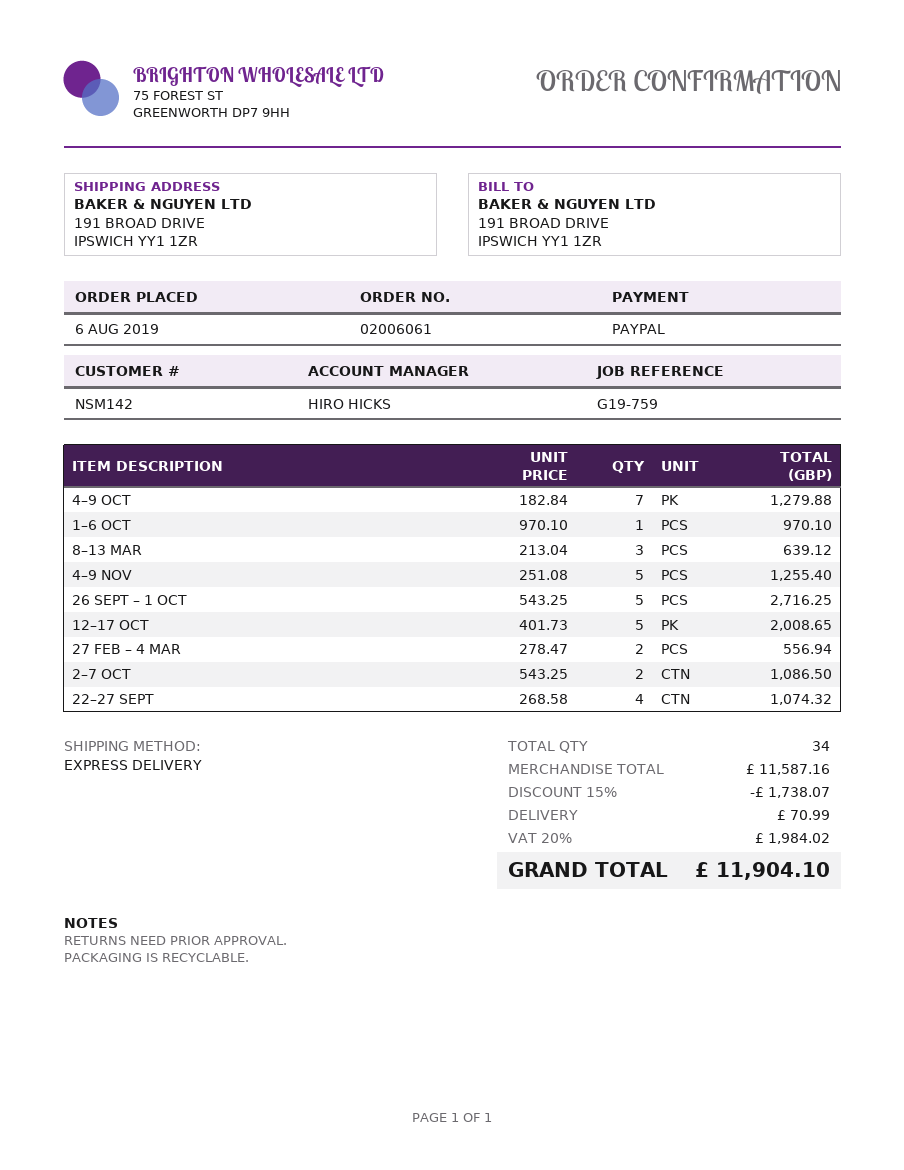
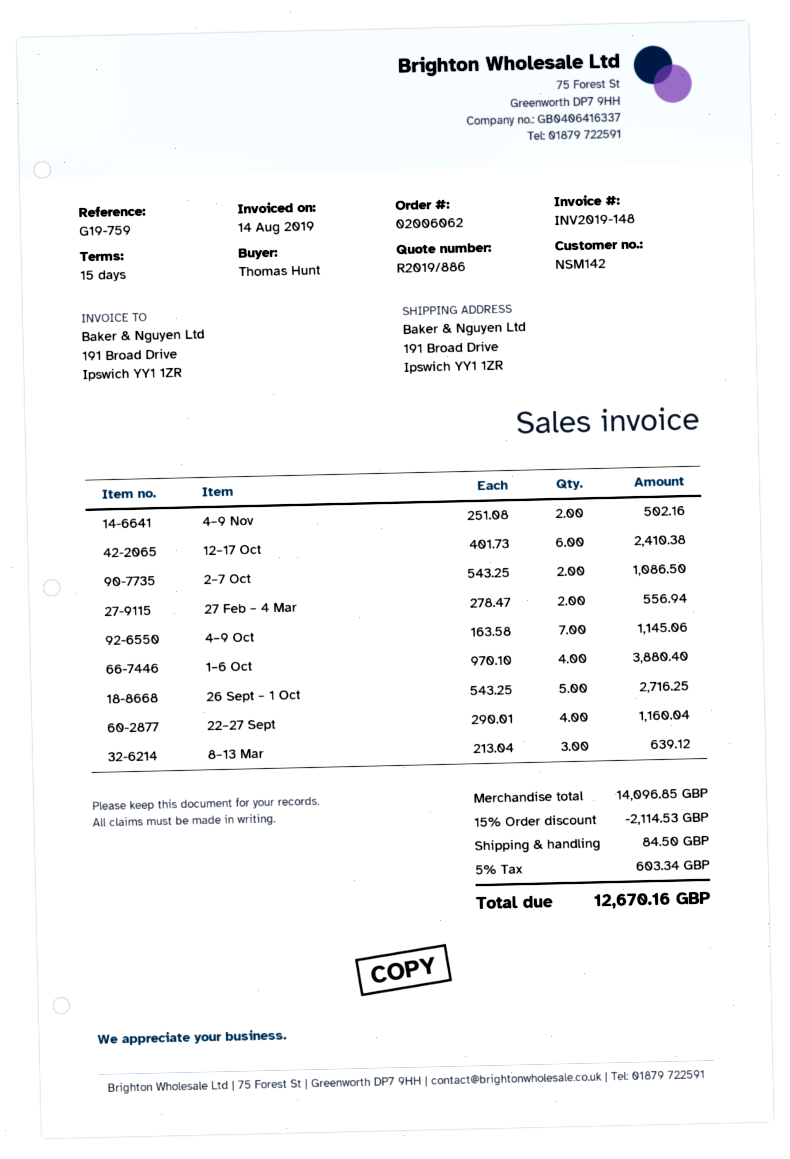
order number: 02006061 -> 02006062
4–9 OCT: 7 x 182.84 = 1279.88 -> 7 x 163.58 = 1145.06
1–6 OCT: 1 x 970.10 = 970.10 -> 4 x 970.10 = 3880.40
4–9 NOV: 5 x 251.08 = 1255.40 -> 2 x 251.08 = 502.16
12–17 OCT: 5 x 401.73 = 2008.65 -> 6 x 401.73 = 2410.38
22–27 SEPT: 4 x 268.58 = 1074.32 -> 4 x 290.01 = 1160.04
subtotal: 11587.16 -> 14096.85
discount: 15% = 1738.07 -> 15% = 2114.53
shipping: 70.99 -> 84.50
tax: 20% = 1984.02 -> 5% = 603.34
total: 11904.10 -> 12670.16

